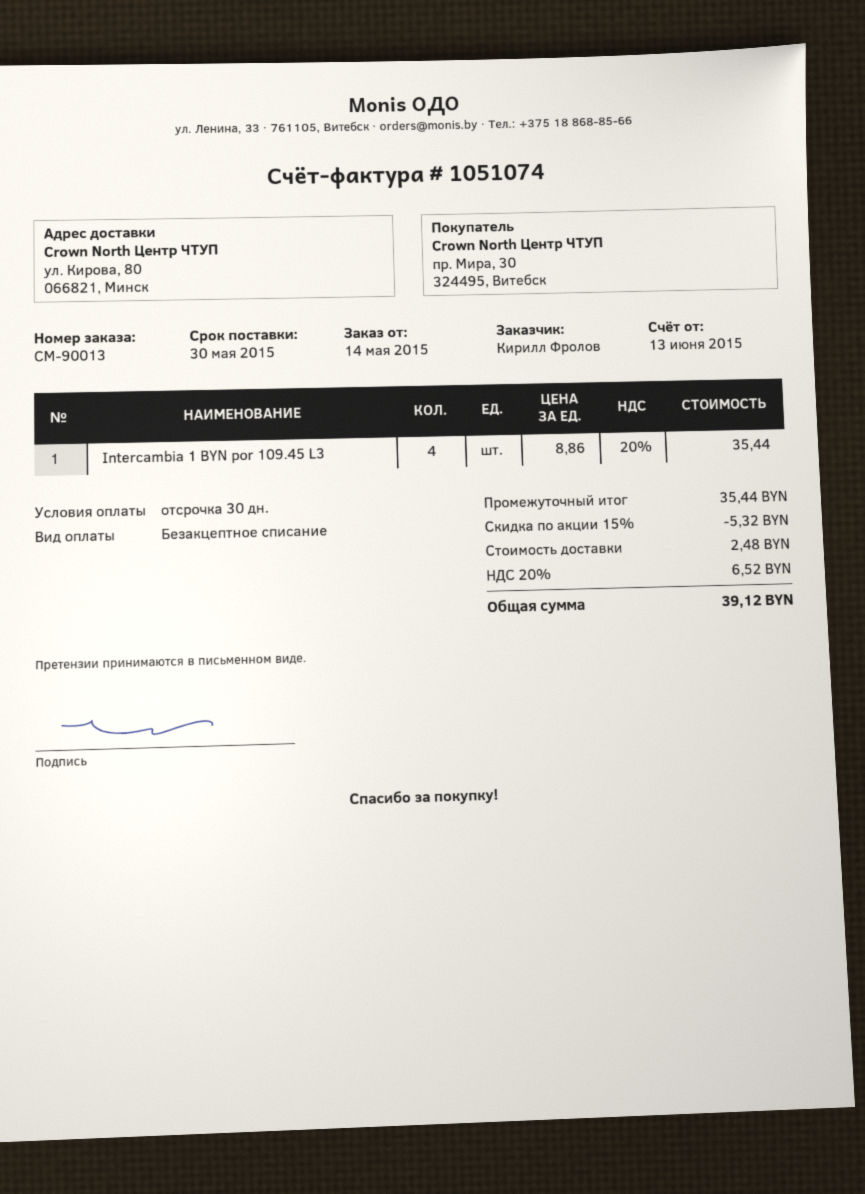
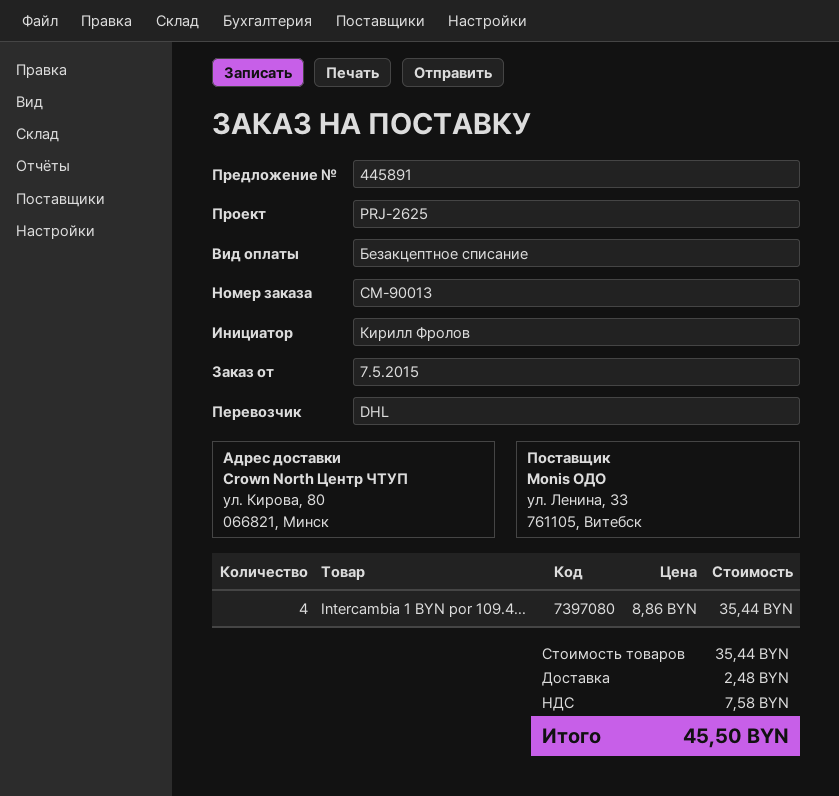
order date: 2015-05-14 -> 2015-05-07
discount: 15% = 5.32 -> none
tax: 6.52 -> 7.58
total: 39.12 -> 45.50

